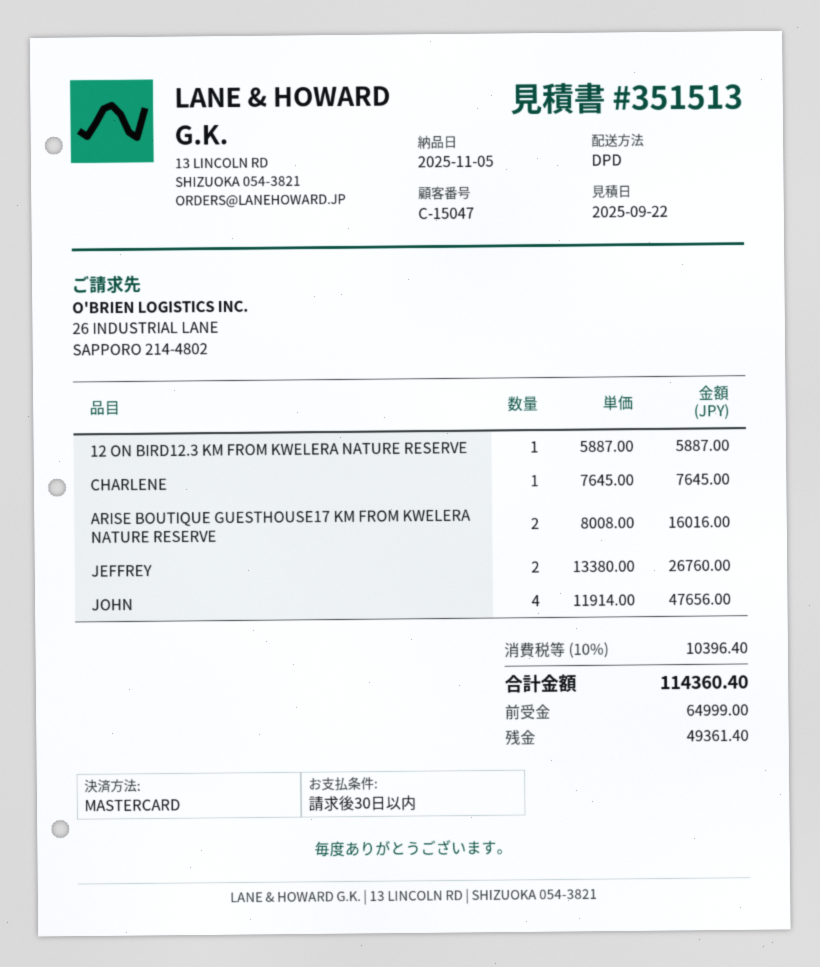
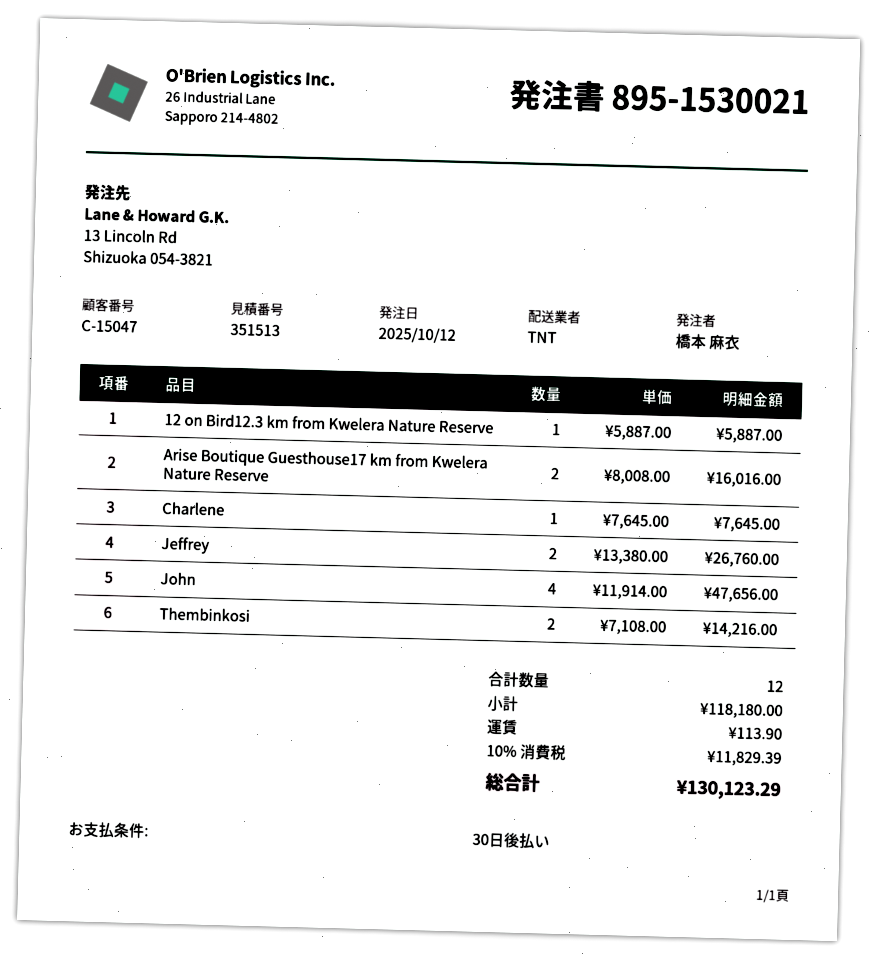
shipping method: DPD -> TNT
Thembinkosi: none -> 2 x 7108.00 = 14216.00
shipping: none -> 113.90
tax: 10% = 10396.40 -> 10% = 11829.39
total: 114360.40 -> 130123.29

